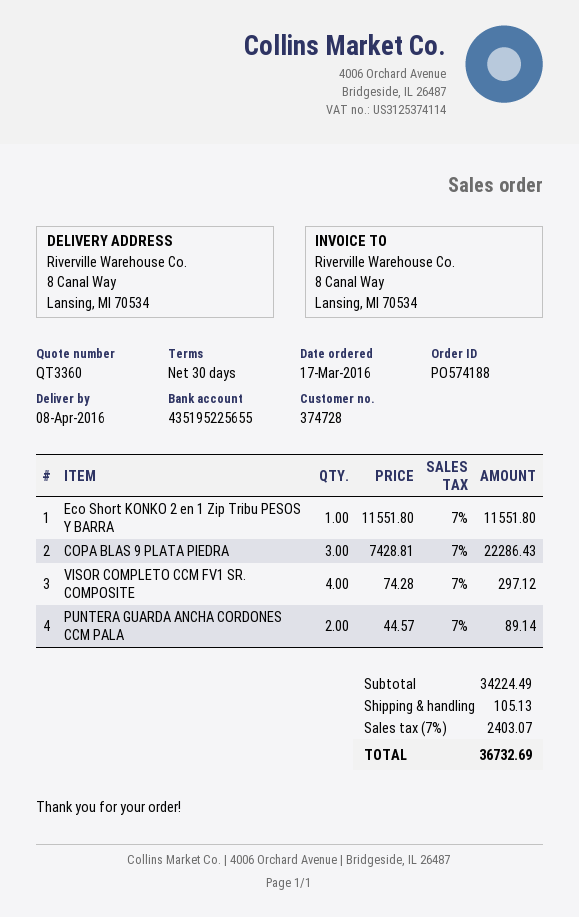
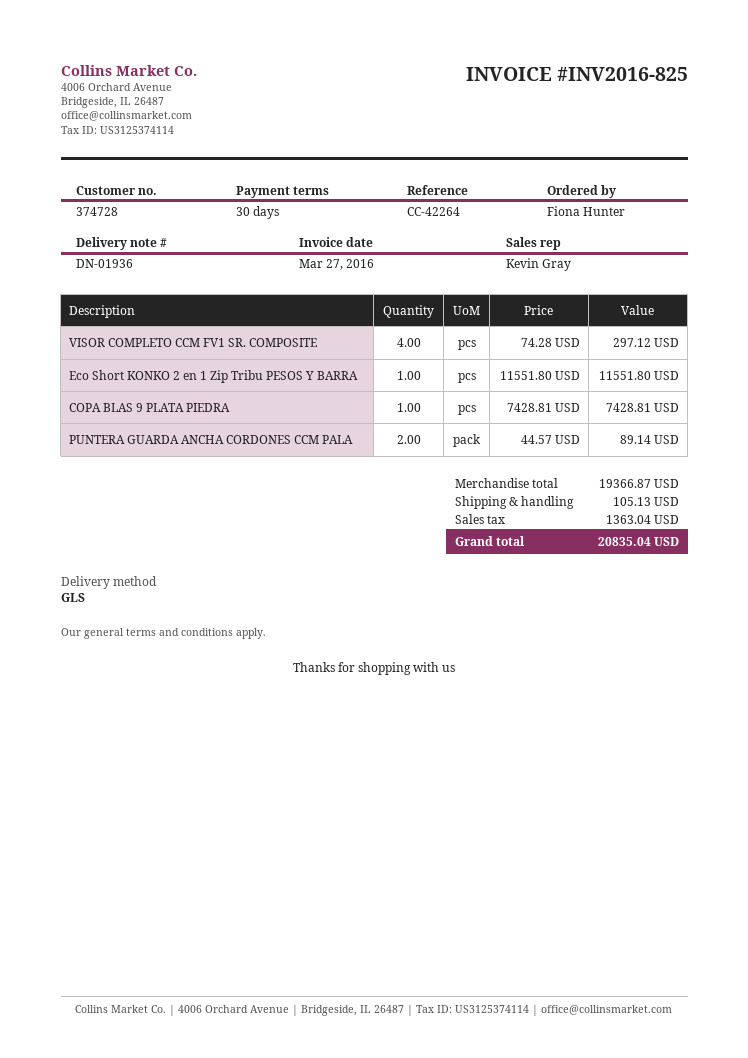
COPA BLAS 9 PLATA PIEDRA: 3 x 7428.81 = 22286.43 -> 1 x 7428.81 = 7428.81
subtotal: 34224.49 -> 19366.87
tax: 2403.07 -> 1363.04
total: 36732.69 -> 20835.04

